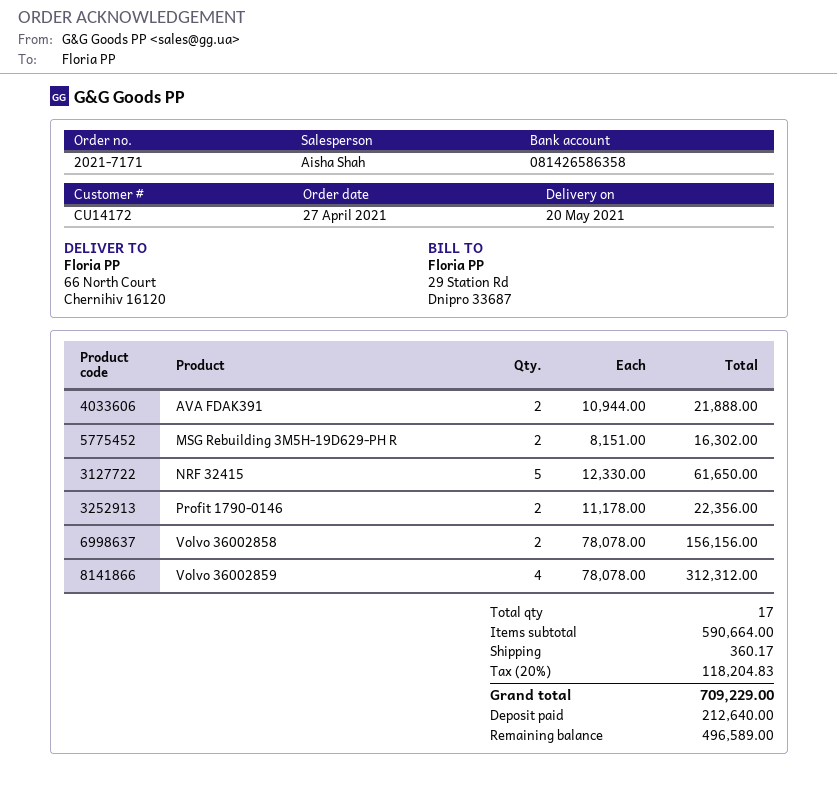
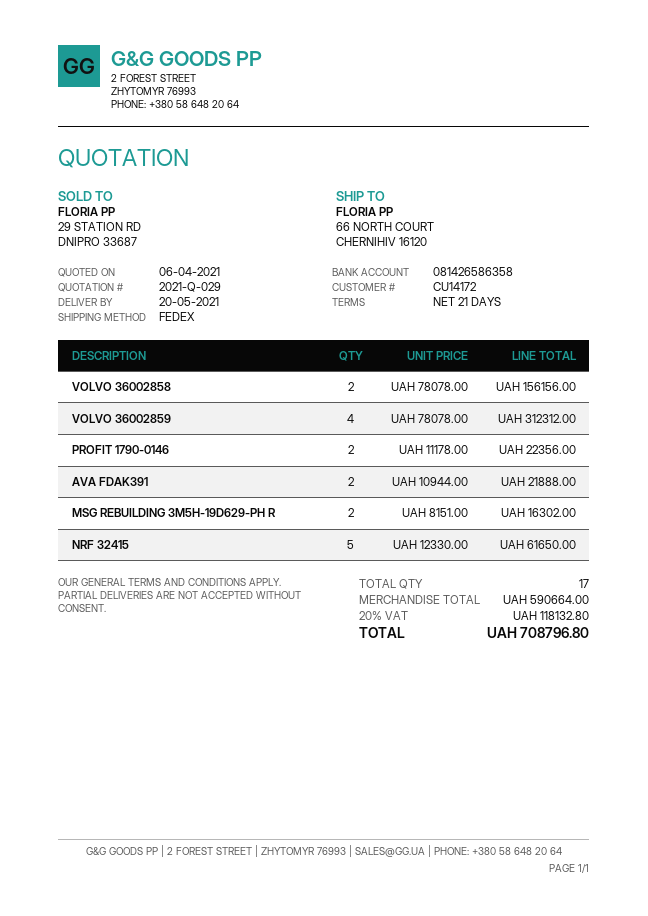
shipping: 360.17 -> none
tax: 20% = 118204.83 -> 20% = 118132.80
total: 709229.00 -> 708796.80

